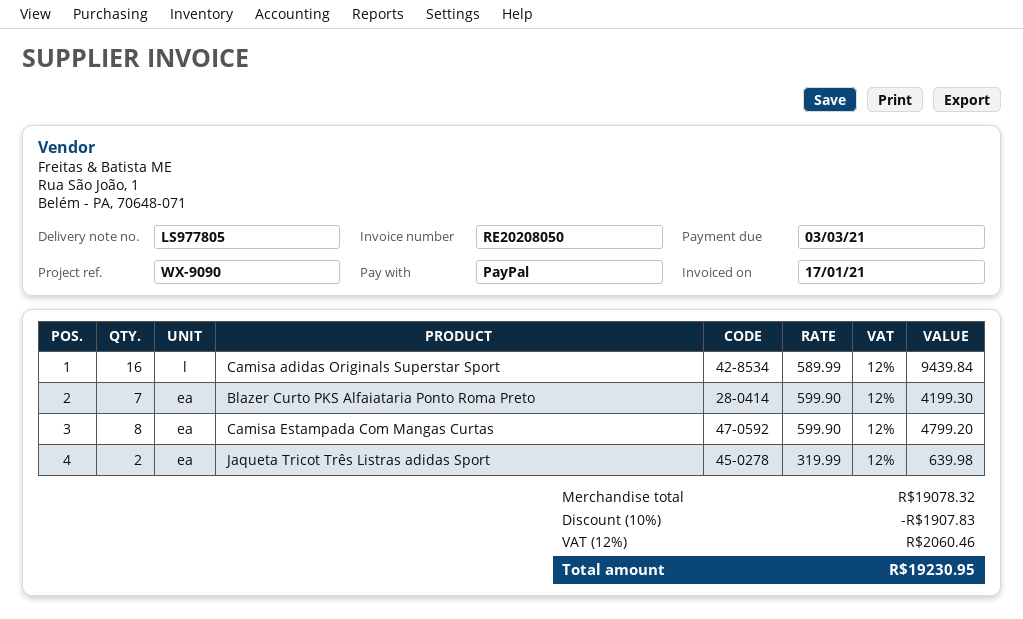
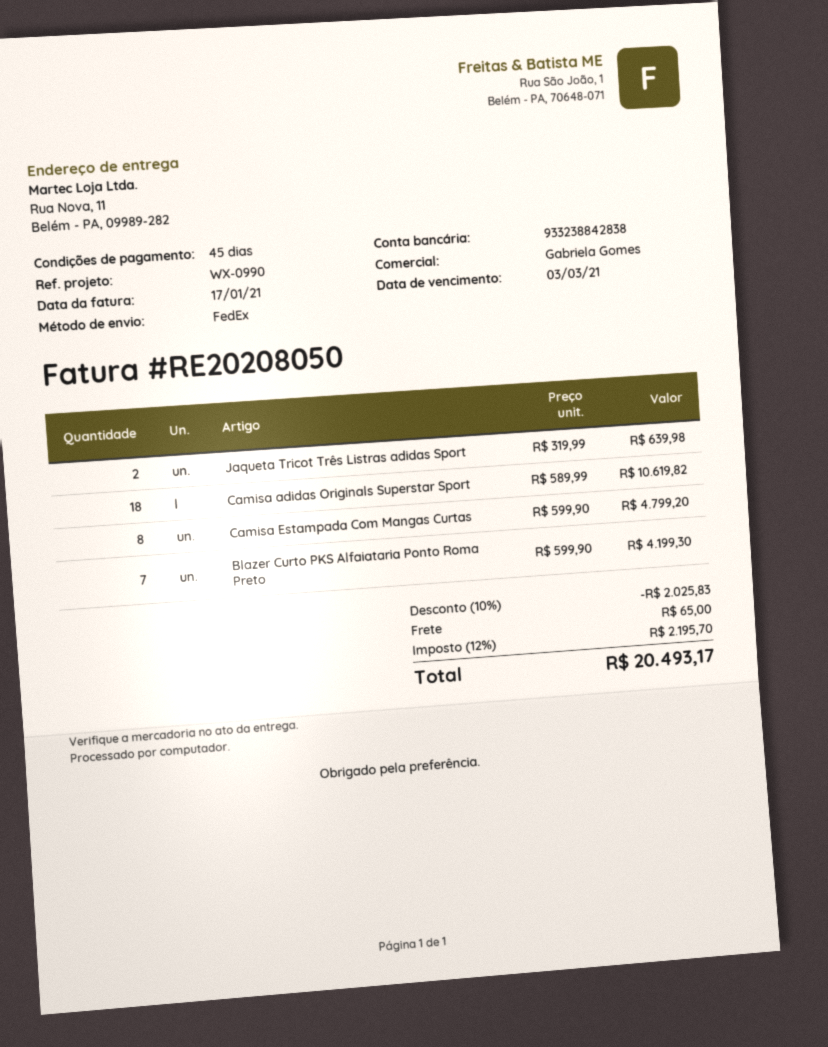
reference: WX-9090 -> WX-0990
Camisa adidas Originals Superstar Sport: 16 x 589.99 = 9439.84 -> 18 x 589.99 = 10619.82
discount: 10% = 1907.83 -> 10% = 2025.83
shipping: none -> 65.00
tax: 12% = 2060.46 -> 12% = 2195.70
total: 19230.95 -> 20493.17

